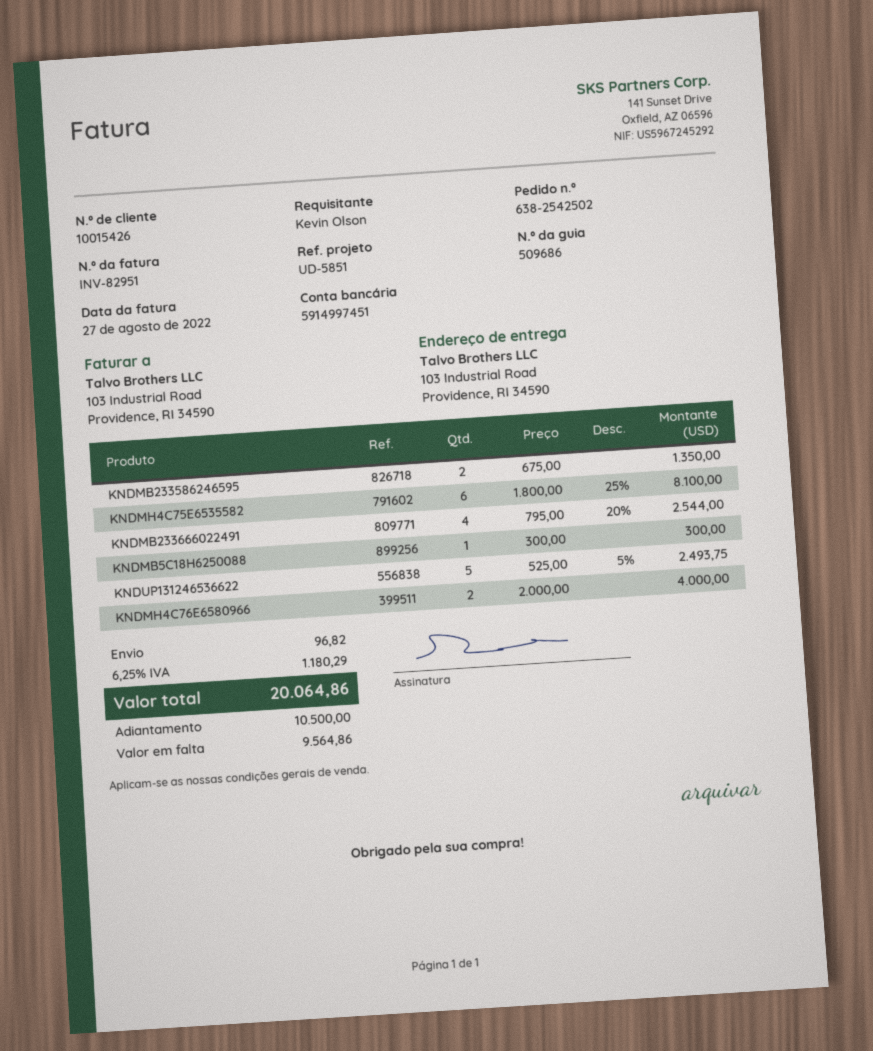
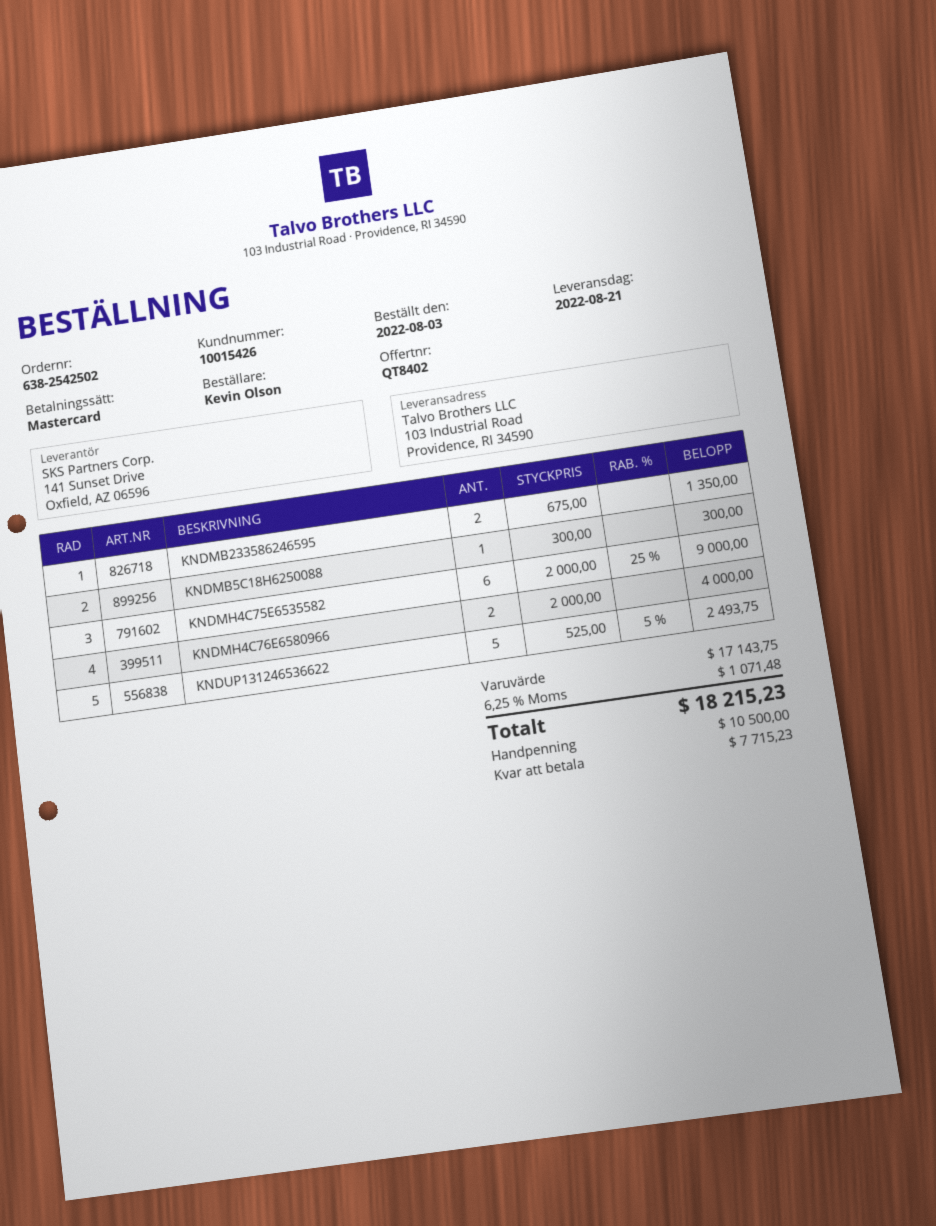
KNDMH4C75E6535582: 6 x 1800.00 - 25% = 8100.00 -> 6 x 2000.00 - 25% = 9000.00
KNDMB233666022491: 4 x 795.00 - 20% = 2544.00 -> none
shipping: 96.82 -> none
tax: 6.25% = 1180.29 -> 6.25% = 1071.48
total: 20064.86 -> 18215.23
balance: 9564.86 -> 7715.23

